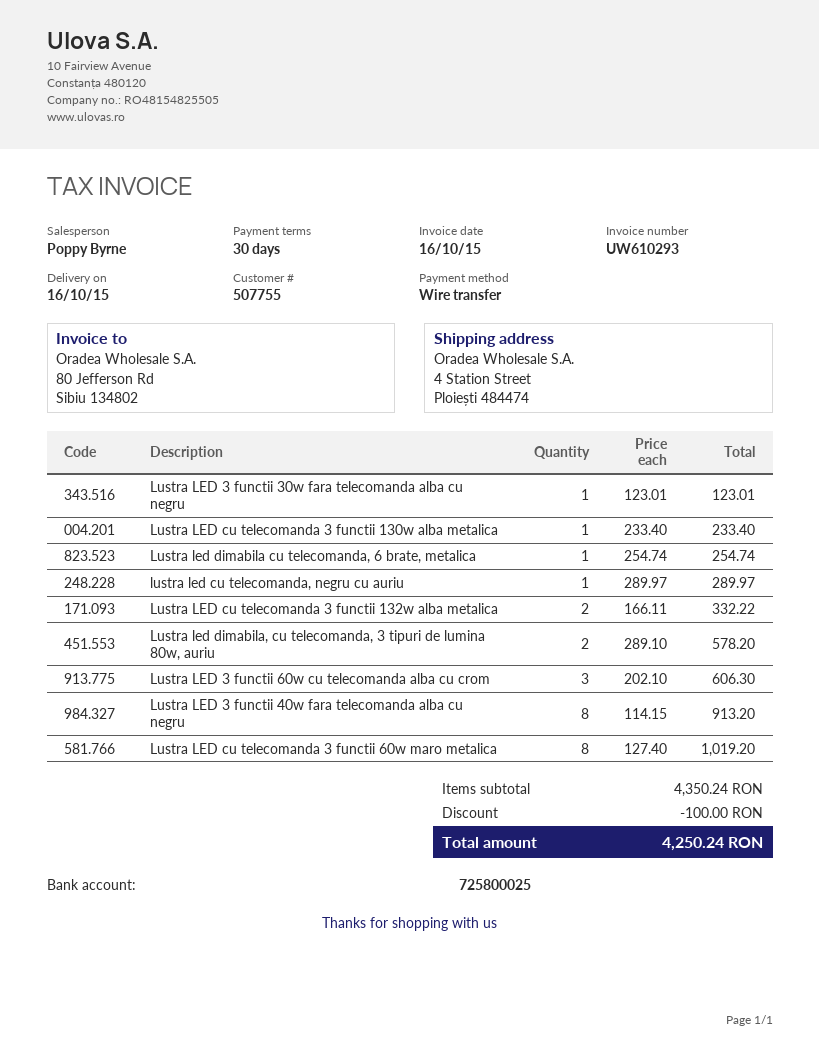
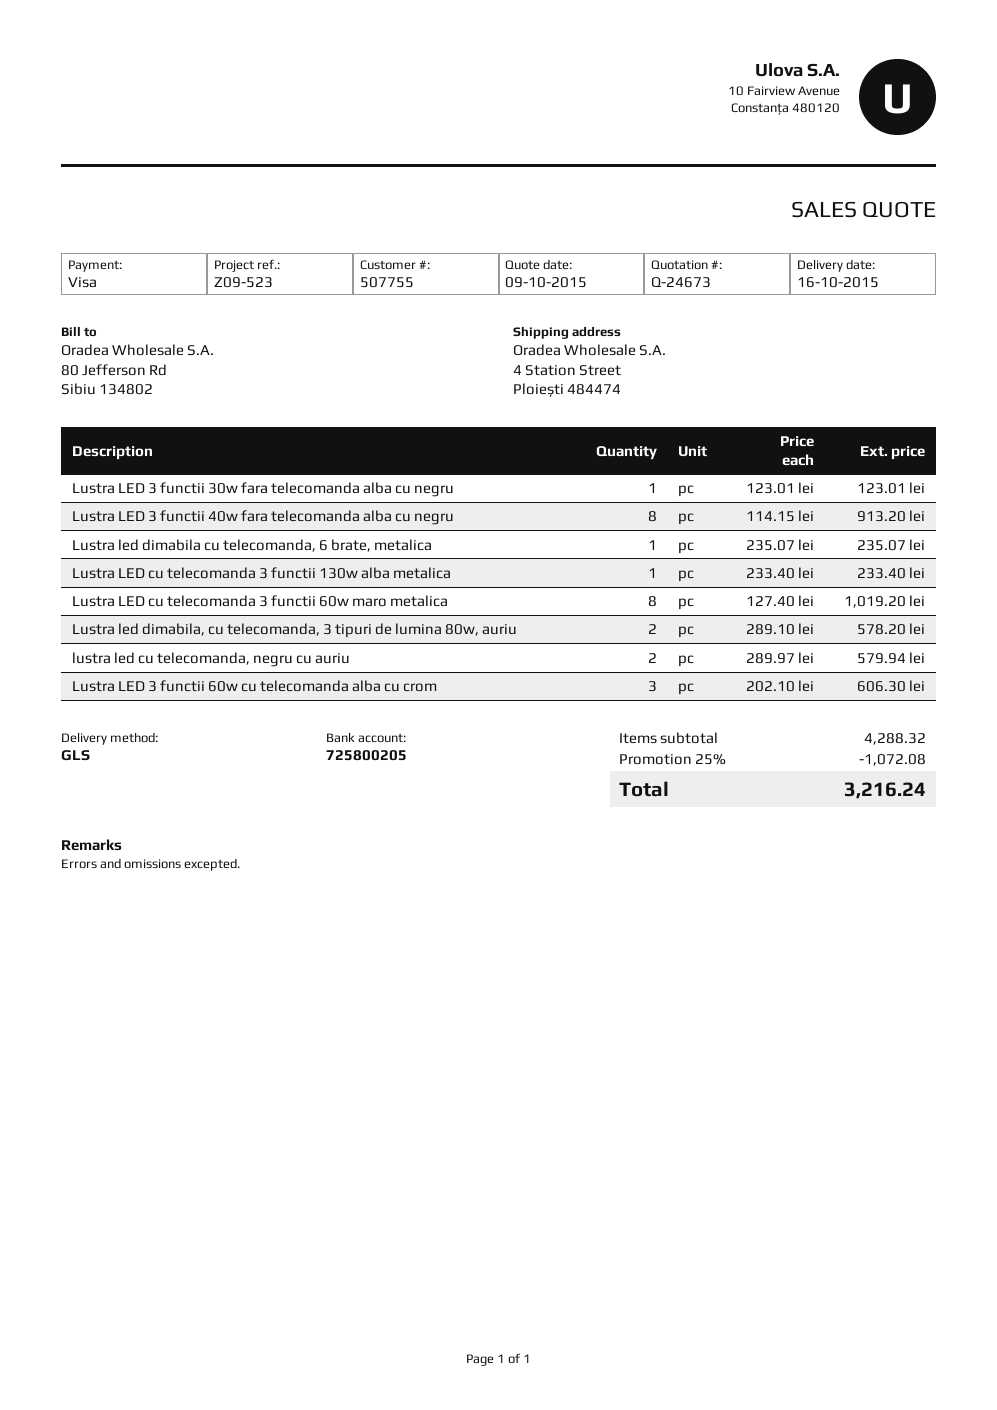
payment method: bank transfer -> Visa
bank account: 725800025 -> 725800205
Lustra led dimabila cu telecomanda, 6 brate, metalica: 1 x 254.74 = 254.74 -> 1 x 235.07 = 235.07
lustra led cu telecomanda, negru cu auriu: 1 x 289.97 = 289.97 -> 2 x 289.97 = 579.94
Lustra LED cu telecomanda 3 functii 132w alba metalica: 2 x 166.11 = 332.22 -> none
subtotal: 4350.24 -> 4288.32
discount: 100.00 -> 1072.08
total: 4250.24 -> 3216.24

